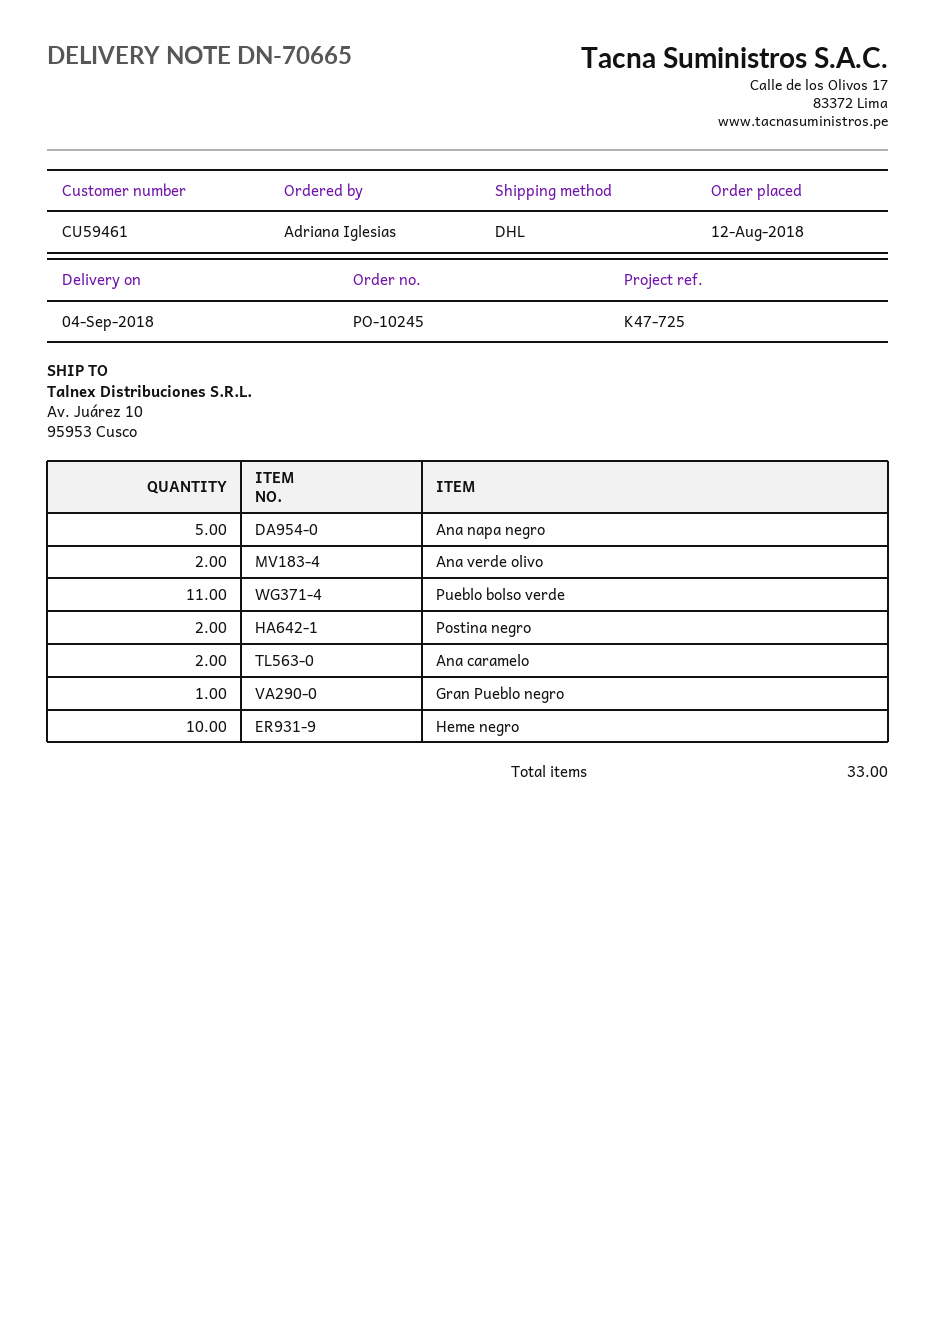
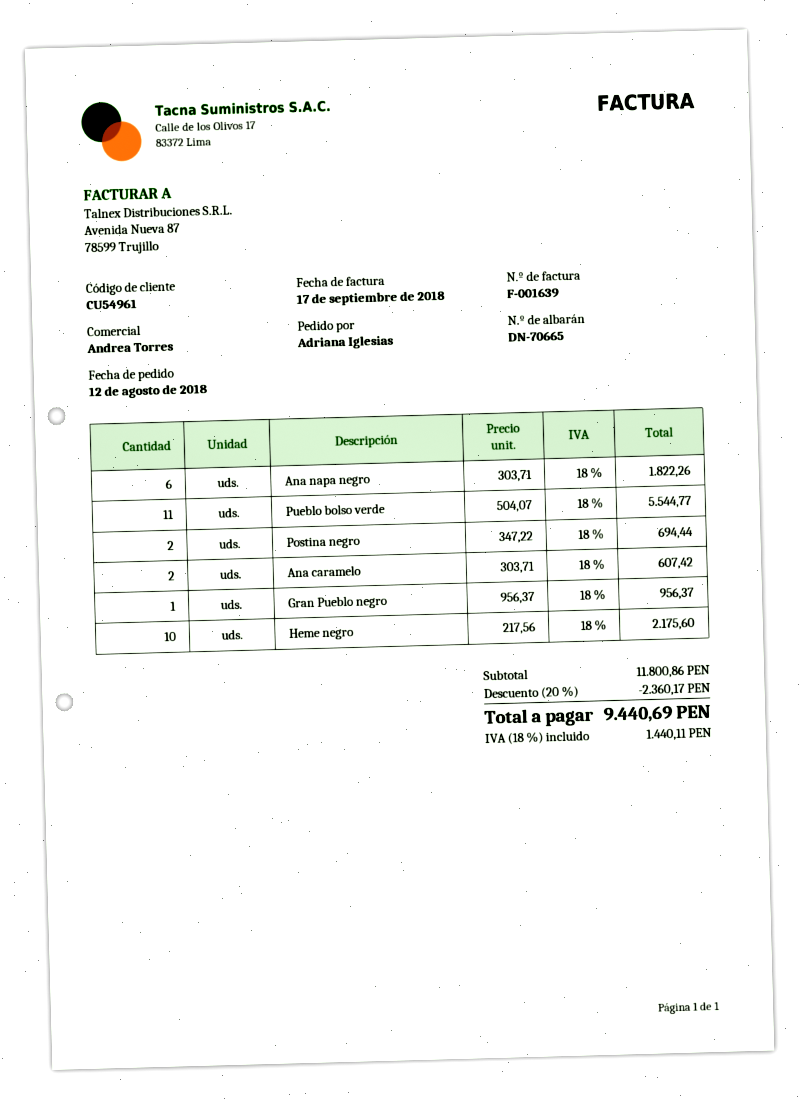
customer number: CU59461 -> CU54961
Ana napa negro: 5 -> 6
Ana verde olivo: 2 -> none

